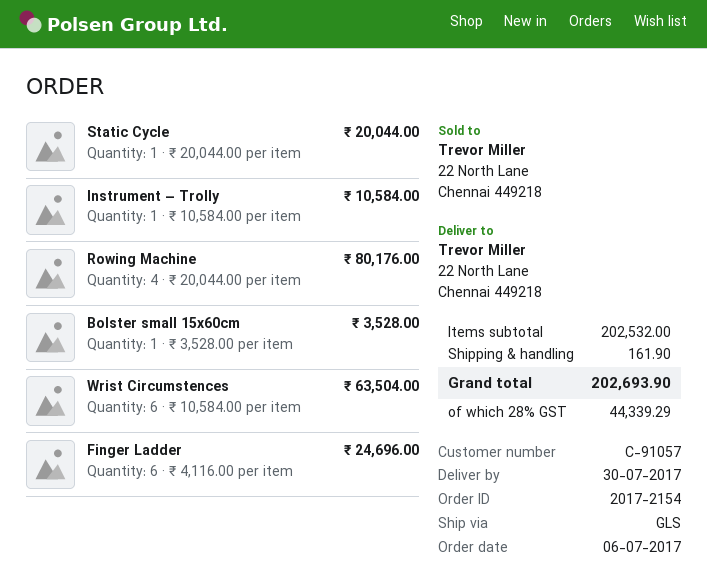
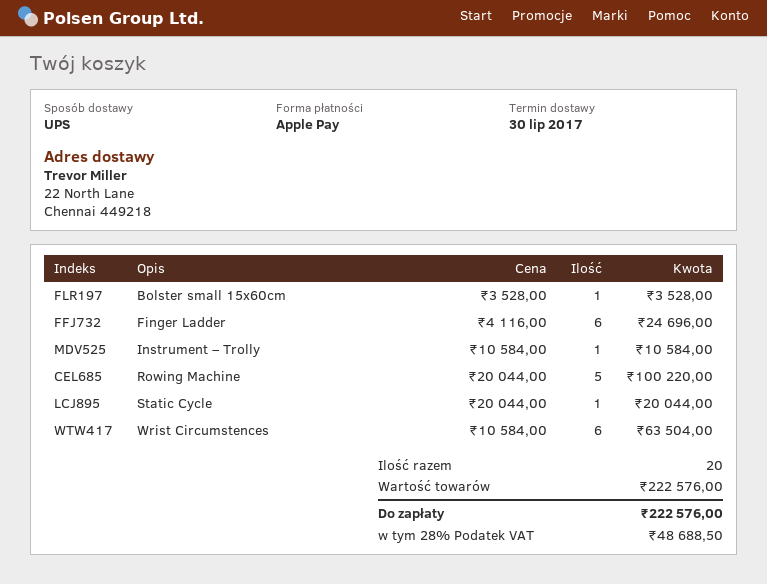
shipping method: GLS -> UPS
Rowing Machine: 4 x 20044.00 = 80176.00 -> 5 x 20044.00 = 100220.00
subtotal: 202532.00 -> 222576.00
shipping: 161.90 -> none
tax: 28% = 44339.29 -> 28% = 48688.50
total: 202693.90 -> 222576.00

